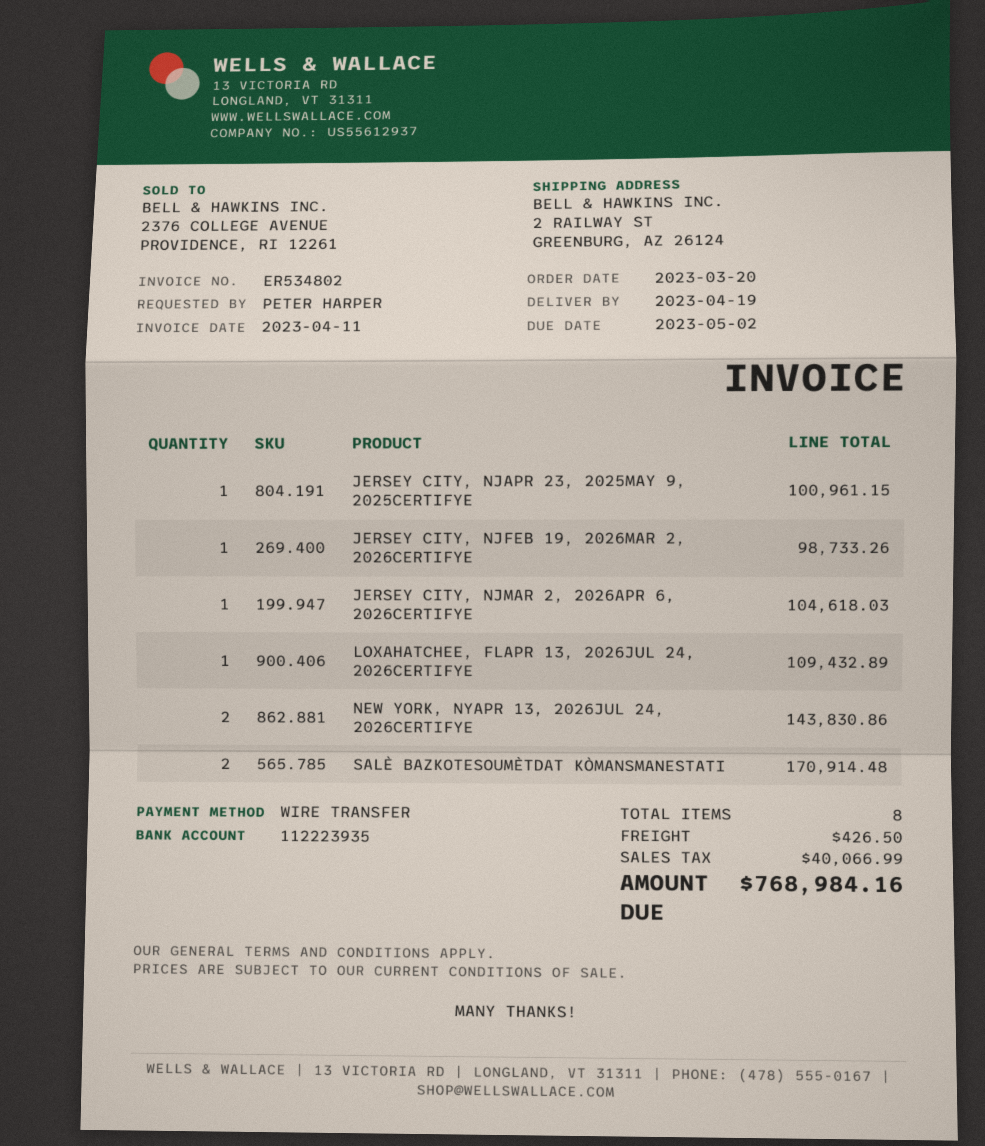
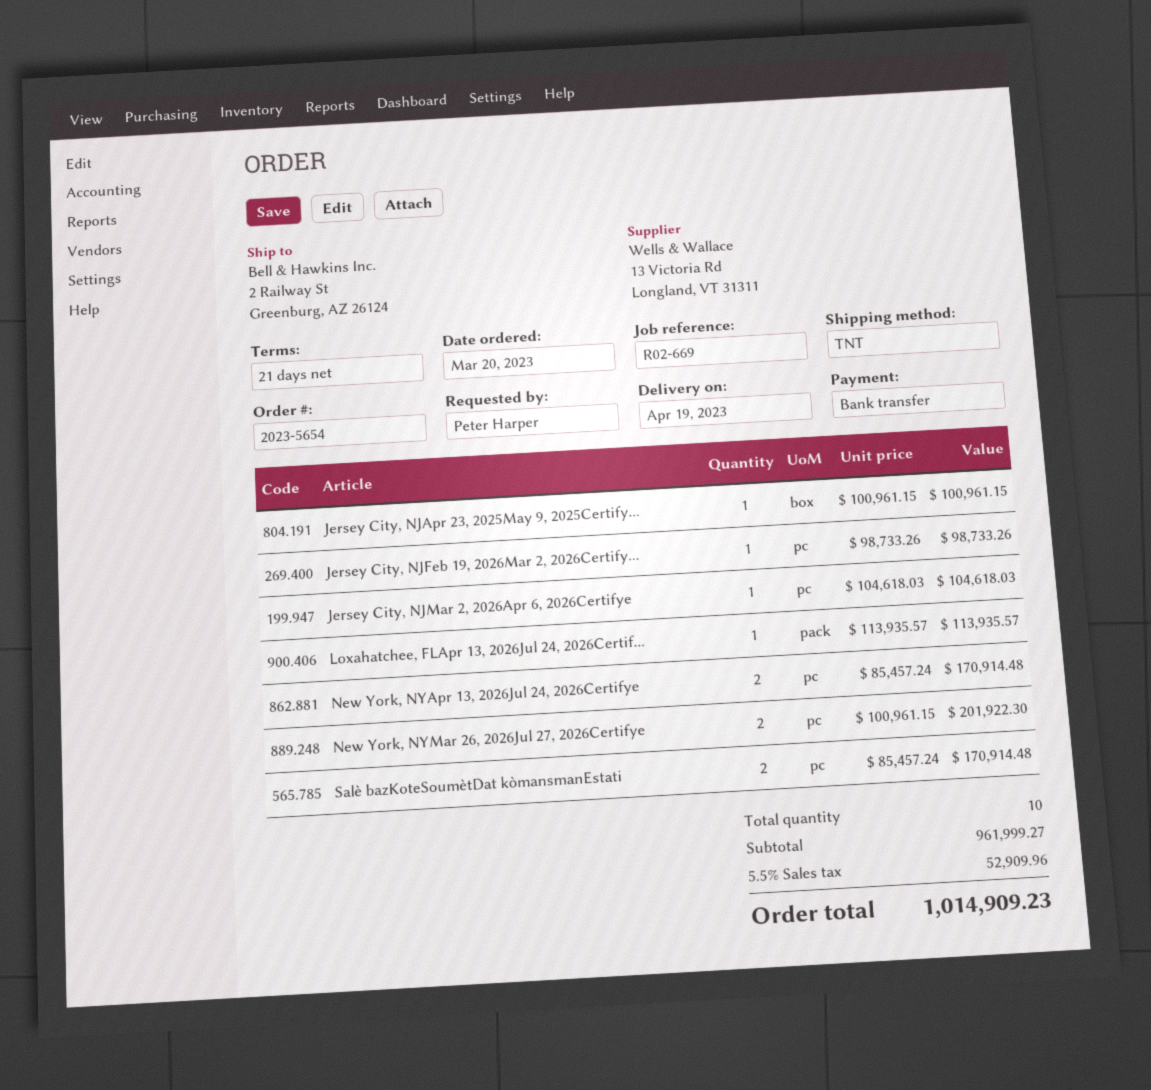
LOXAHATCHEE, FLAPR 13, 2026JUL 24, 2026CERTIFYE: 1 for 109432.89 -> 1 for 113935.57
NEW YORK, NYAPR 13, 2026JUL 24, 2026CERTIFYE: 2 for 143830.86 -> 2 for 170914.48
New York, NYMar 26, 2026Jul 27, 2026Certifye: none -> 2 for 201922.30
total quantity: 8 -> 10
shipping: 426.50 -> none
tax: 40066.99 -> 52909.96
total: 768984.16 -> 1014909.23

